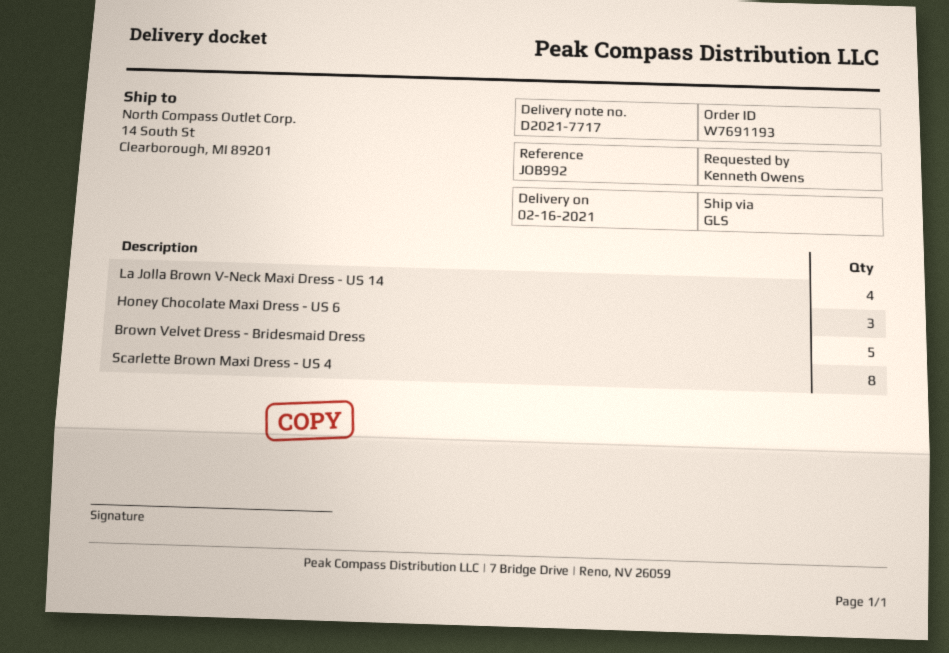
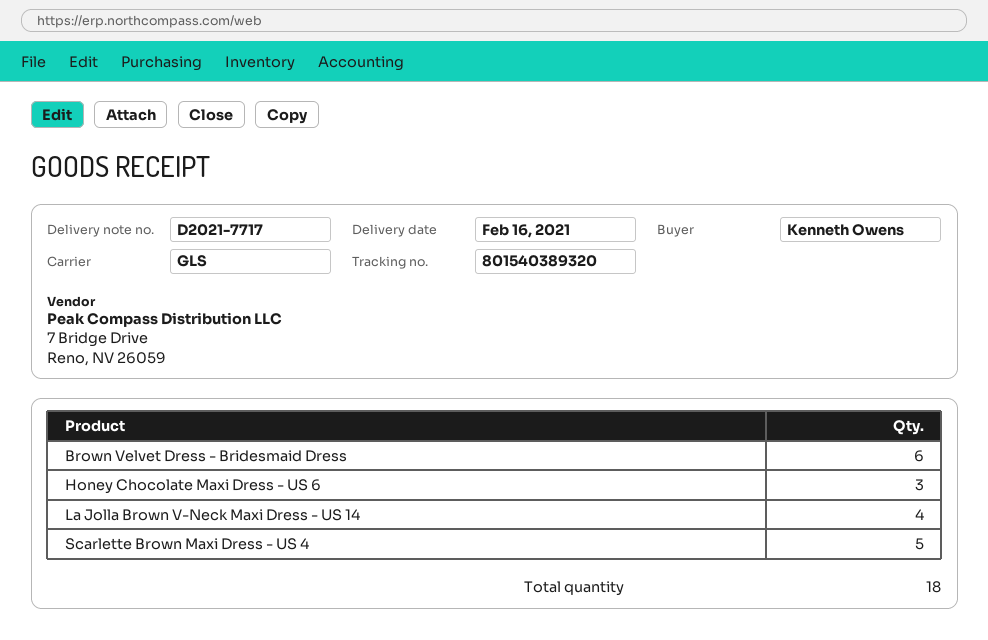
Brown Velvet Dress - Bridesmaid Dress: 5 -> 6
Scarlette Brown Maxi Dress - US 4: 8 -> 5

